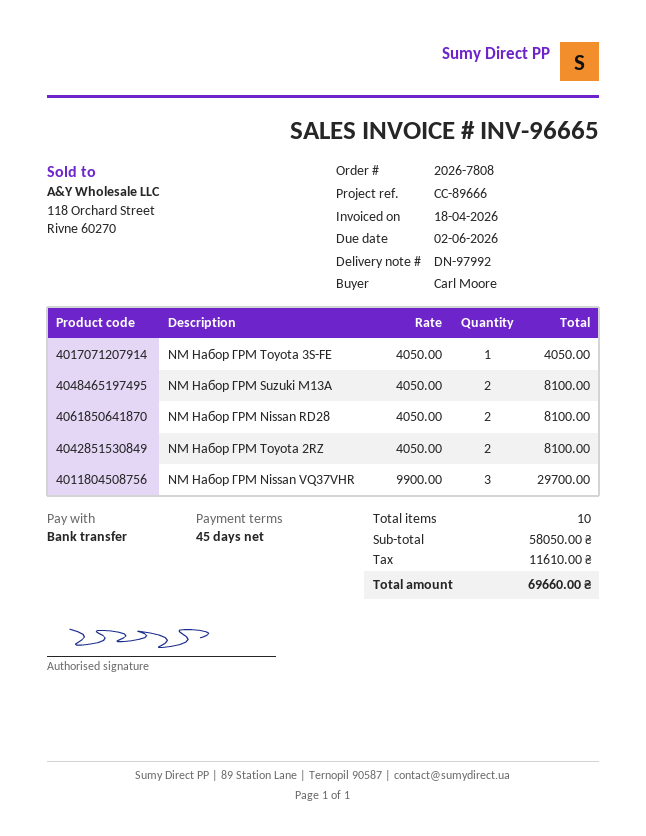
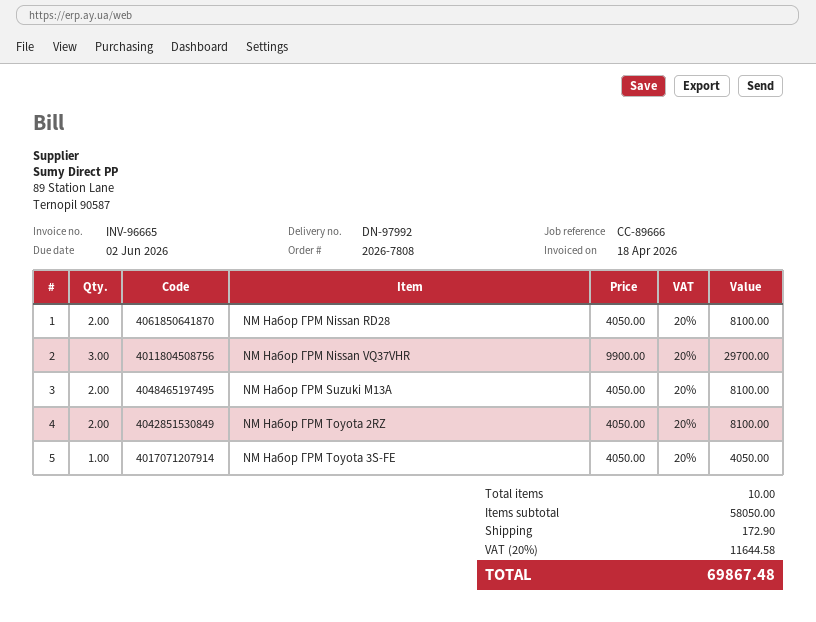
shipping: none -> 172.90
tax: 11610.00 -> 11644.58
total: 69660.00 -> 69867.48

